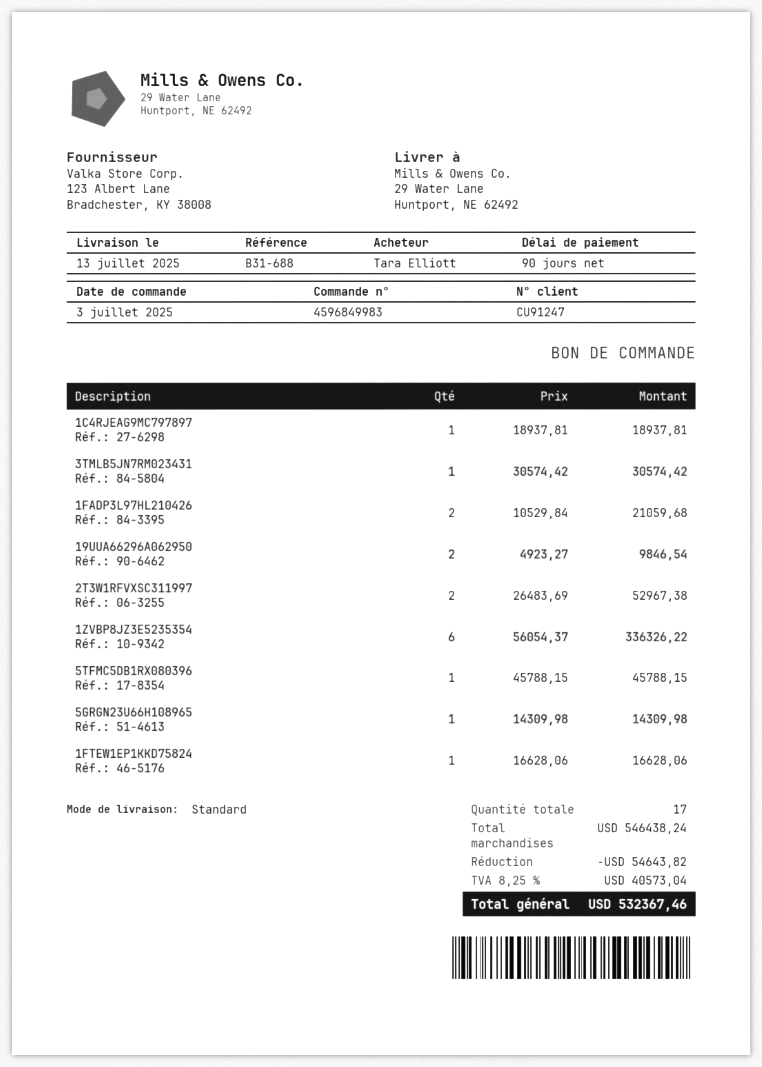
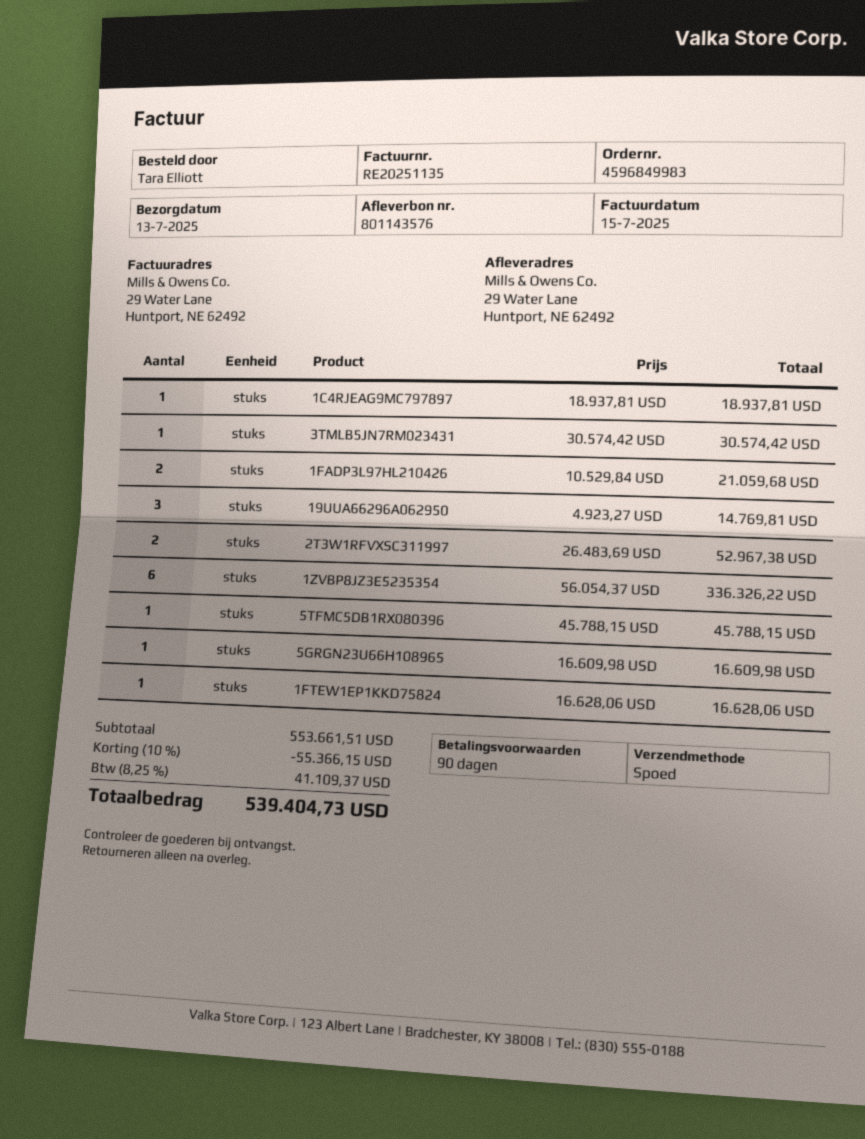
shipping method: standard -> express
19UUA66296A062950: 2 x 4923.27 = 9846.54 -> 3 x 4923.27 = 14769.81
5GRGN23U66H108965: 1 x 14309.98 = 14309.98 -> 1 x 16609.98 = 16609.98
subtotal: 546438.24 -> 553661.51
discount: 54643.82 -> 55366.15
tax: 8.25% = 40573.04 -> 8.25% = 41109.37
total: 532367.46 -> 539404.73

